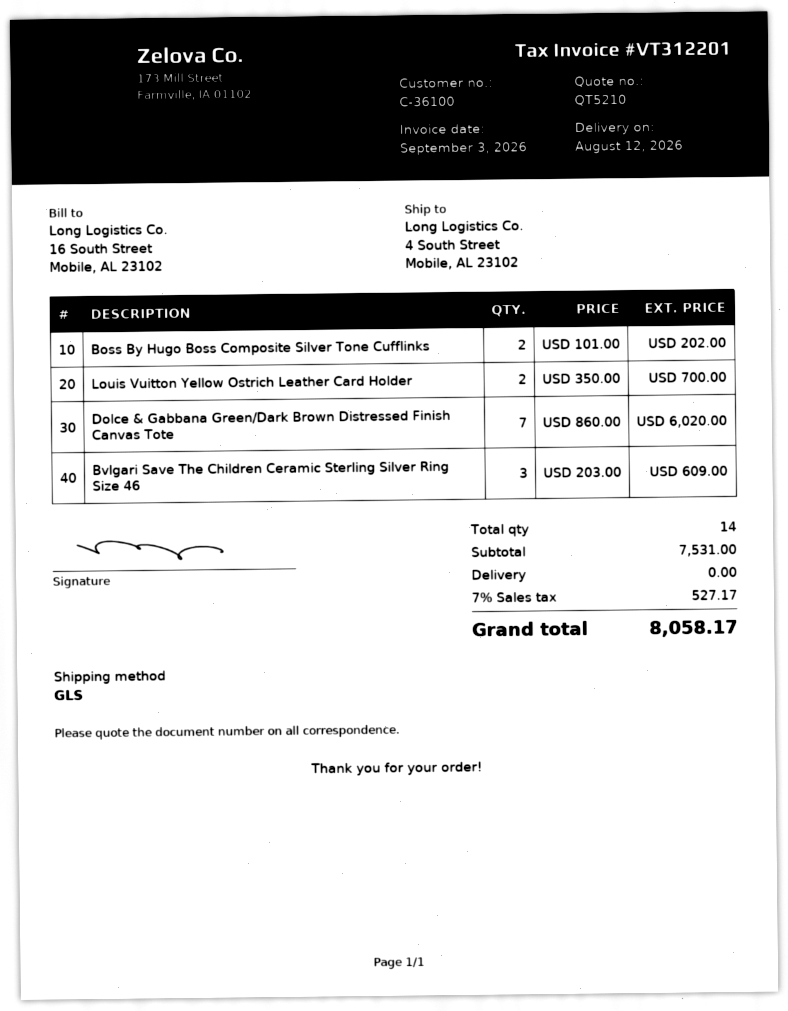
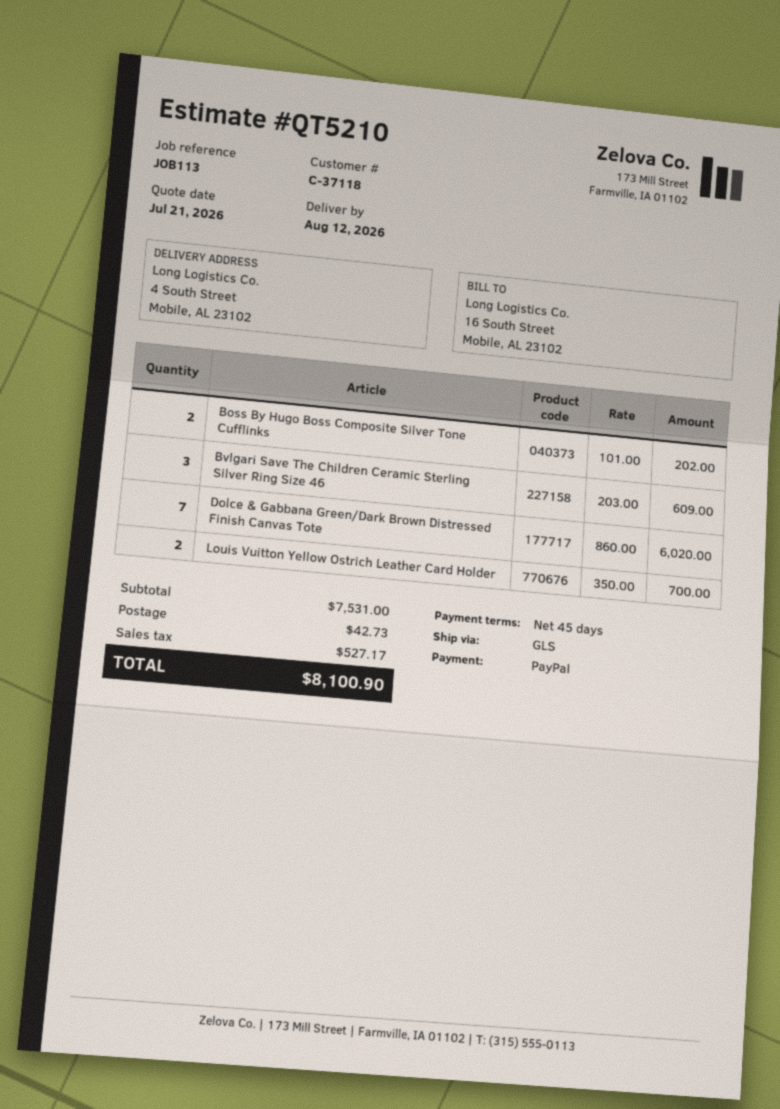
customer number: C-36100 -> C-37118
shipping: 0.00 -> 42.73
total: 8058.17 -> 8100.90

